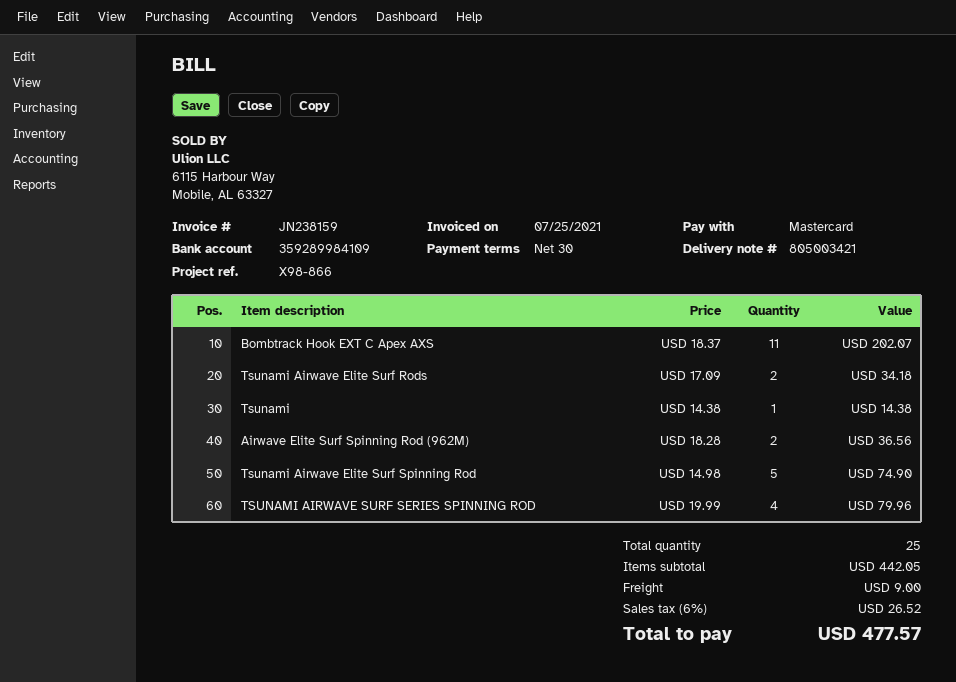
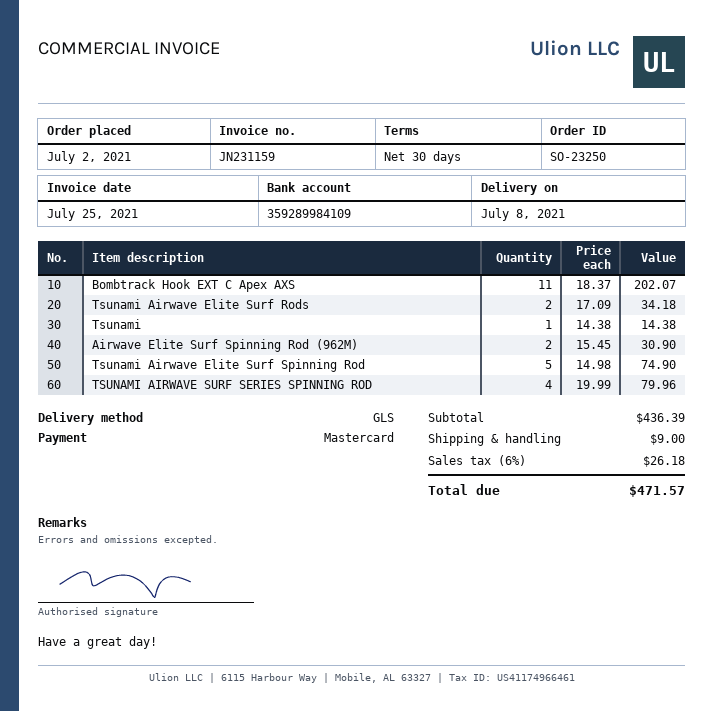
invoice number: JN238159 -> JN231159
Airwave Elite Surf Spinning Rod (962M): 2 x 18.28 = 36.56 -> 2 x 15.45 = 30.90
subtotal: 442.05 -> 436.39
tax: 6% = 26.52 -> 6% = 26.18
total: 477.57 -> 471.57

